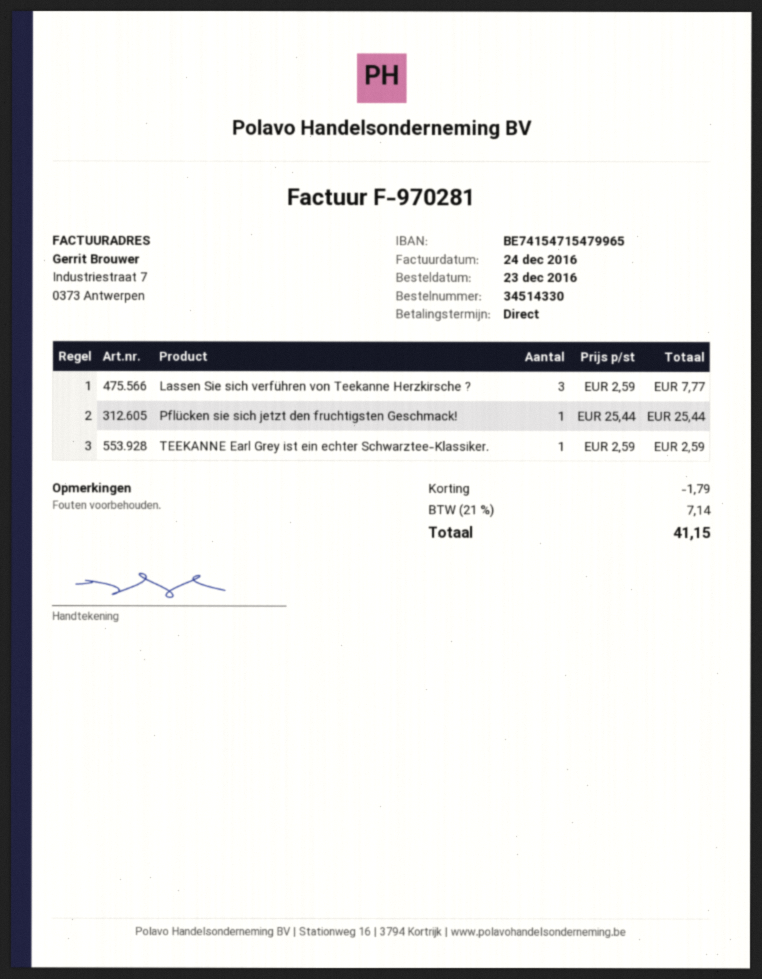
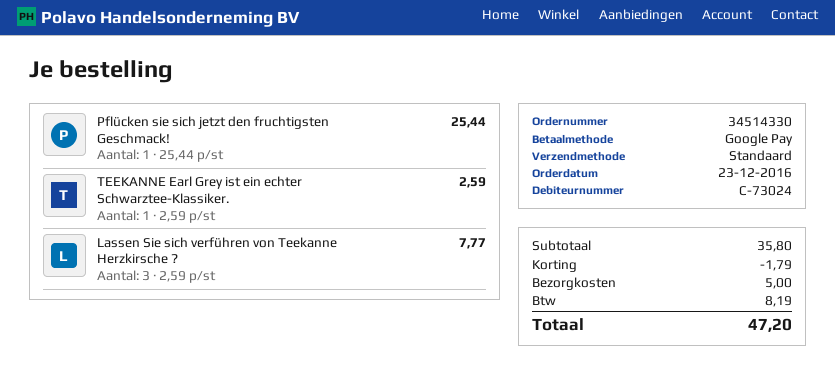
shipping: none -> 5.00
tax: 7.14 -> 8.19
total: 41.15 -> 47.20

